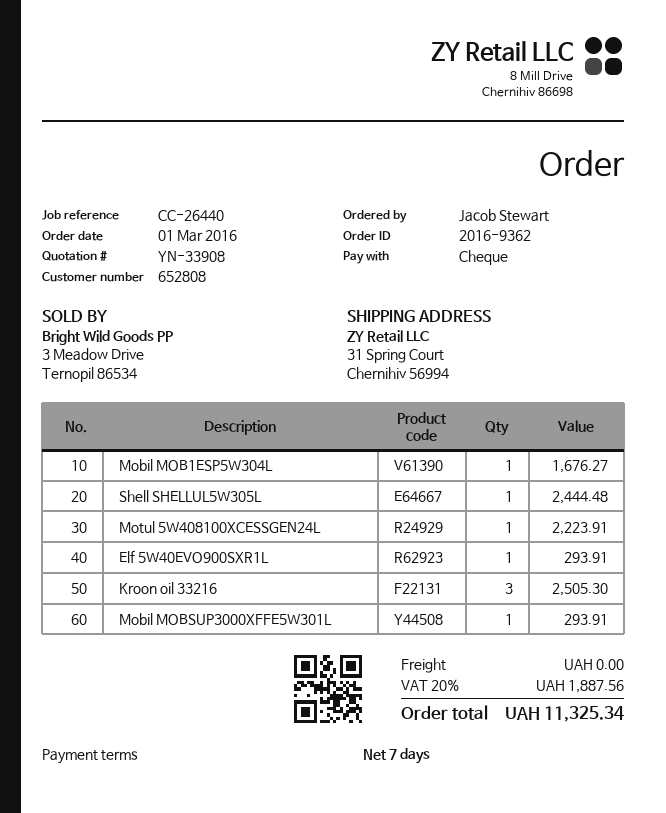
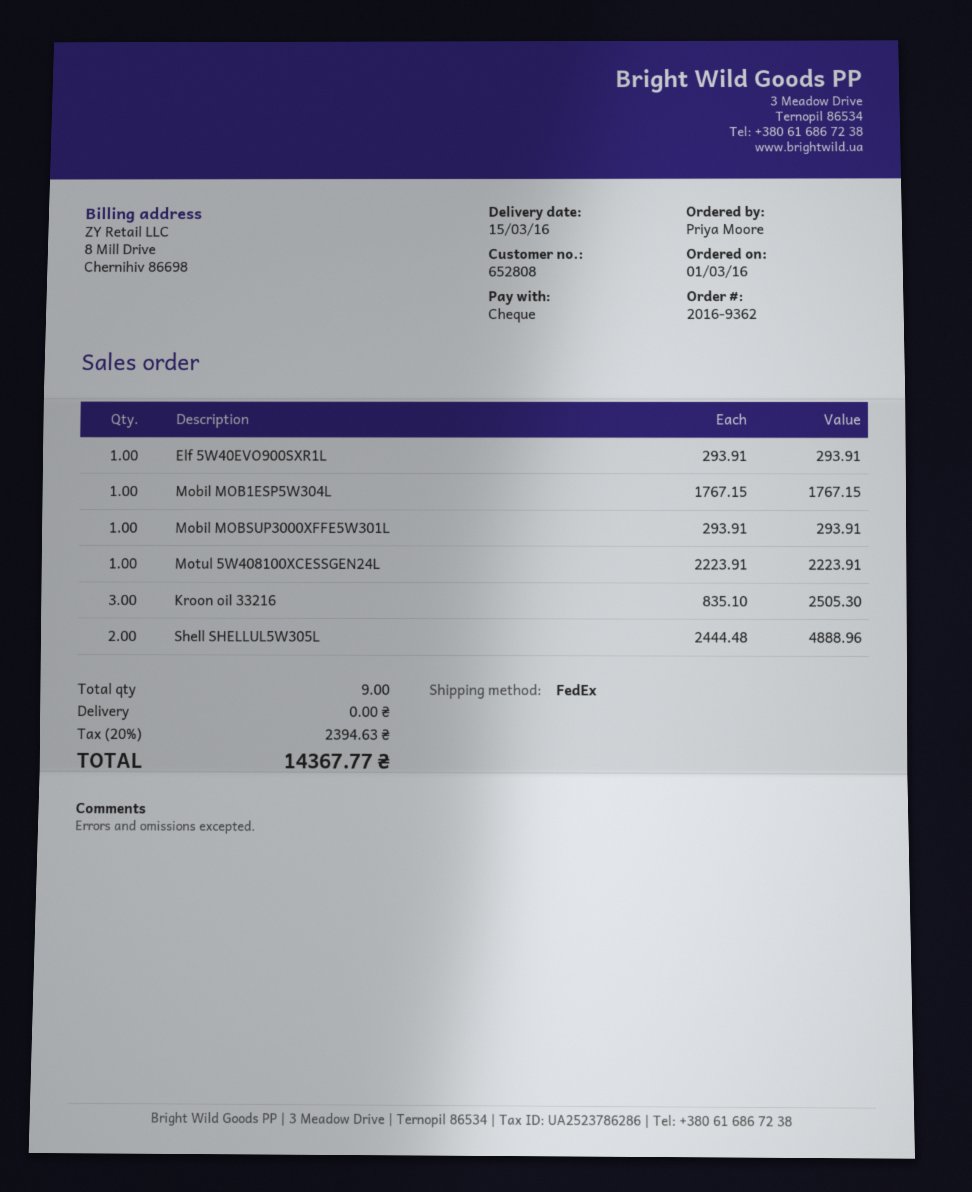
ordered by: Jacob Stewart -> Priya Moore
Mobil MOB1ESP5W304L: 1 for 1676.27 -> 1 for 1767.15
Shell SHELLUL5W305L: 1 for 2444.48 -> 2 for 4888.96
tax: 20% = 1887.56 -> 20% = 2394.63
total: 11325.34 -> 14367.77

